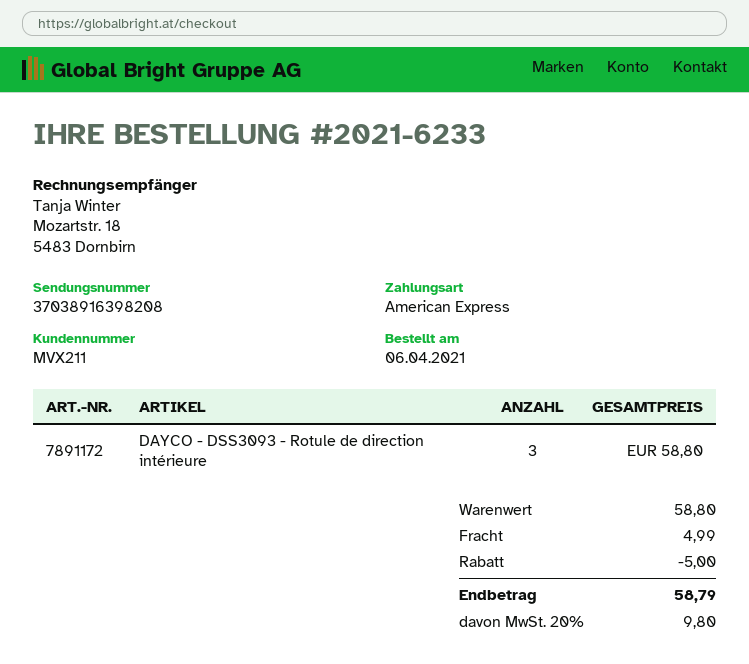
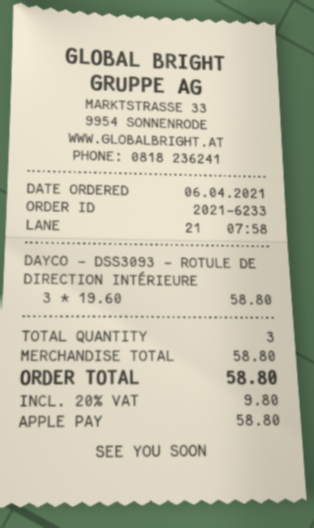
payment method: American Express -> Apple Pay
discount: 5.00 -> none
shipping: 4.99 -> none
total: 58.79 -> 58.80

